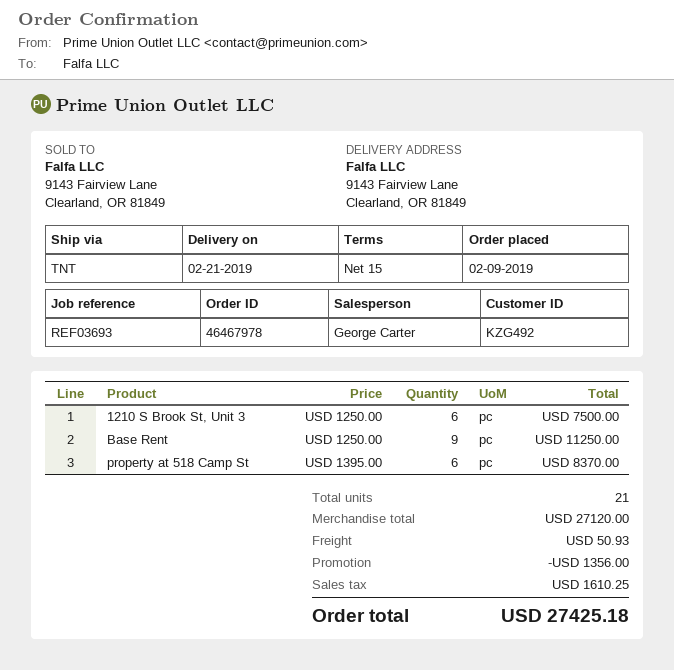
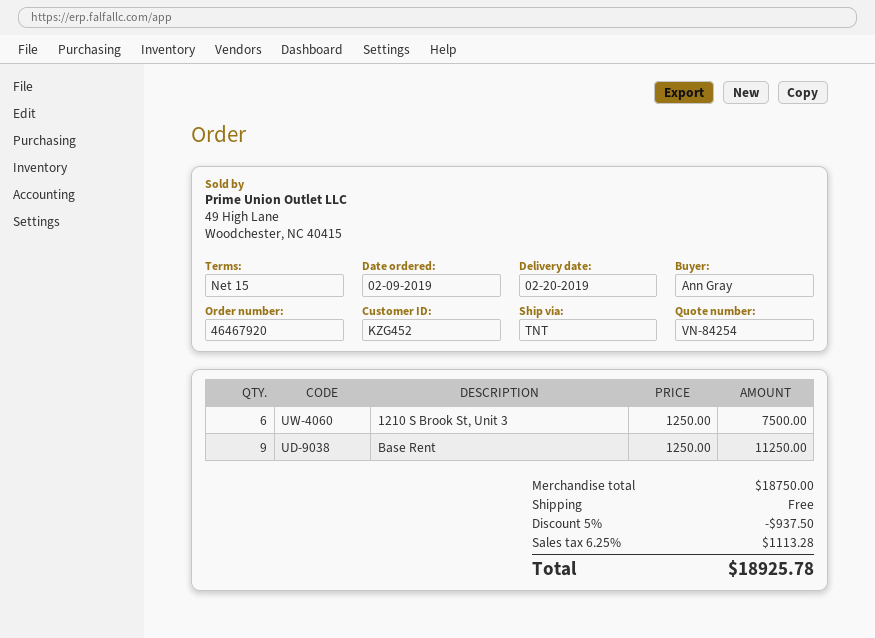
order number: 46467978 -> 46467920
delivery date: 2019-02-21 -> 2019-02-20
customer number: KZG492 -> KZG452
property at 518 Camp St: 6 x 1395.00 = 8370.00 -> none
subtotal: 27120.00 -> 18750.00
discount: 1356.00 -> 937.50
shipping: 50.93 -> 0.00
tax: 1610.25 -> 1113.28
total: 27425.18 -> 18925.78

